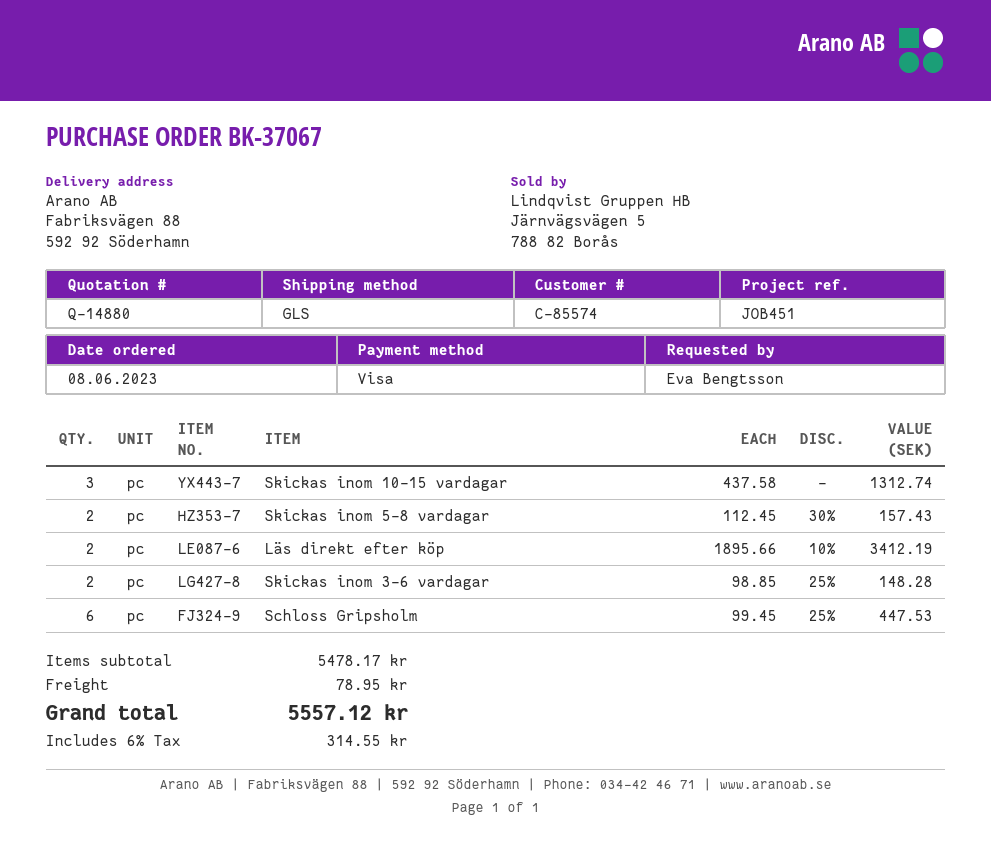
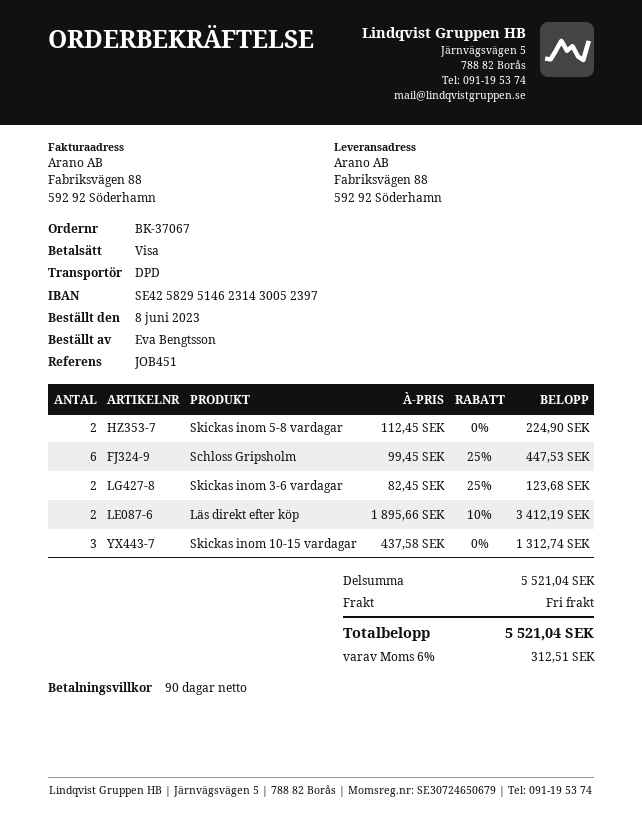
shipping method: GLS -> DPD
Skickas inom 5-8 vardagar: 2 x 112.45 - 30% = 157.43 -> 2 x 112.45 = 224.90
Skickas inom 3-6 vardagar: 2 x 98.85 - 25% = 148.28 -> 2 x 82.45 - 25% = 123.68
subtotal: 5478.17 -> 5521.04
shipping: 78.95 -> 0.00
tax: 6% = 314.55 -> 6% = 312.51
total: 5557.12 -> 5521.04

